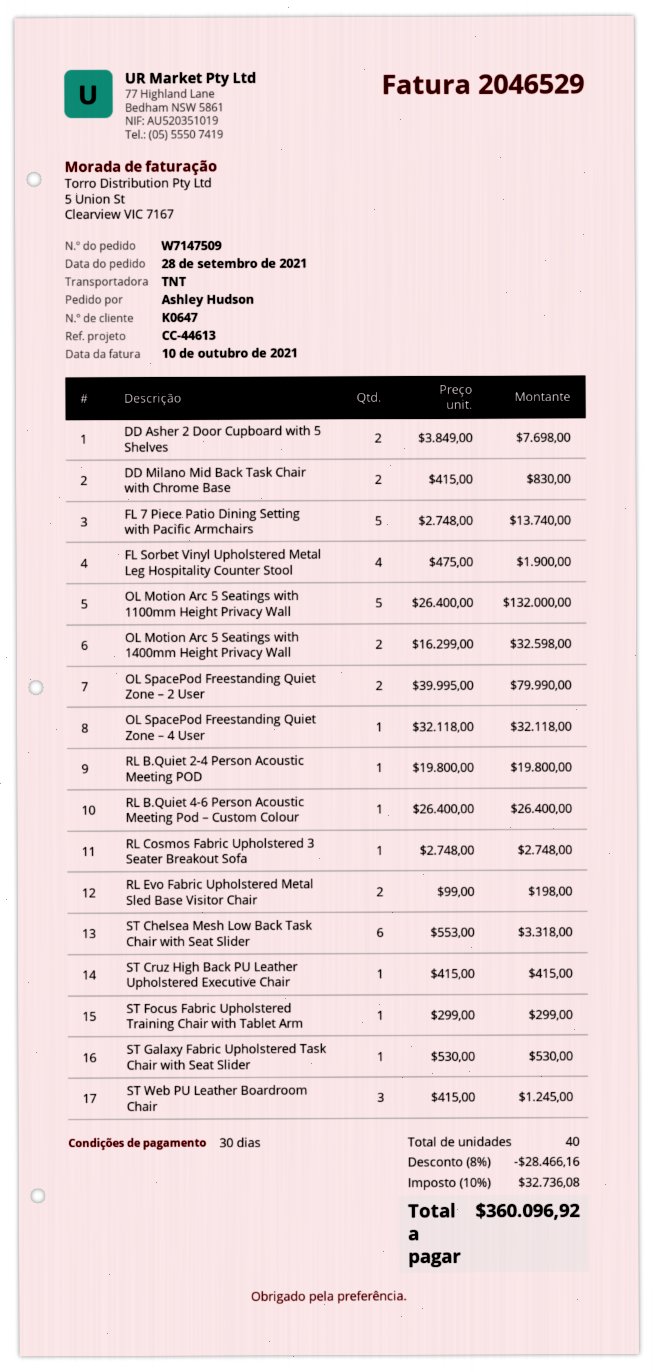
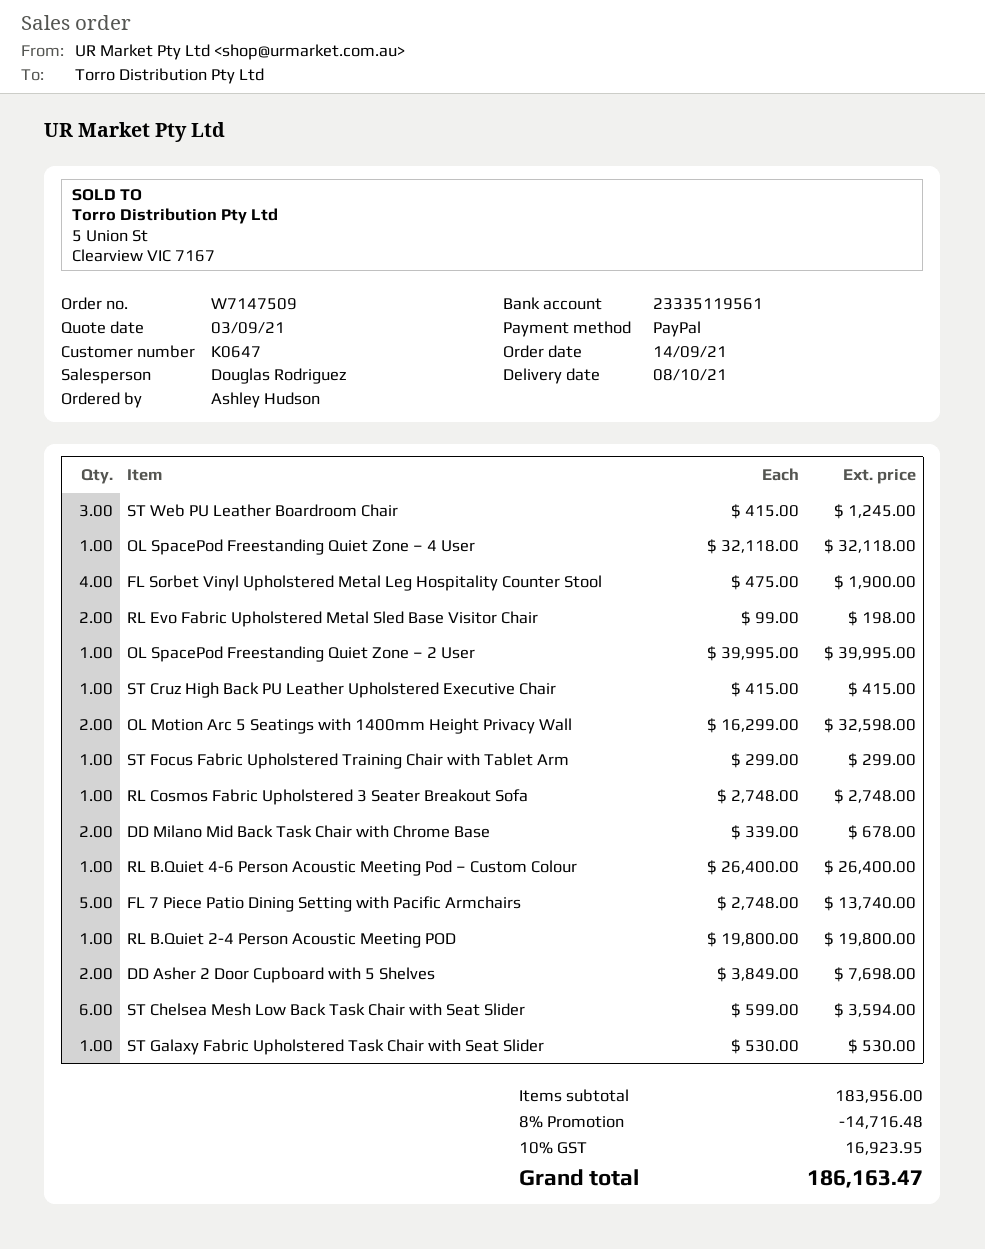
order date: 2021-09-28 -> 2021-09-14
DD Milano Mid Back Task Chair with Chrome Base: 2 x 415.00 = 830.00 -> 2 x 339.00 = 678.00
OL Motion Arc 5 Seatings with 1100mm Height Privacy Wall: 5 x 26400.00 = 132000.00 -> none
OL SpacePod Freestanding Quiet Zone – 2 User: 2 x 39995.00 = 79990.00 -> 1 x 39995.00 = 39995.00
ST Chelsea Mesh Low Back Task Chair with Seat Slider: 6 x 553.00 = 3318.00 -> 6 x 599.00 = 3594.00
discount: 8% = 28466.16 -> 8% = 14716.48
tax: 10% = 32736.08 -> 10% = 16923.95
total: 360096.92 -> 186163.47

